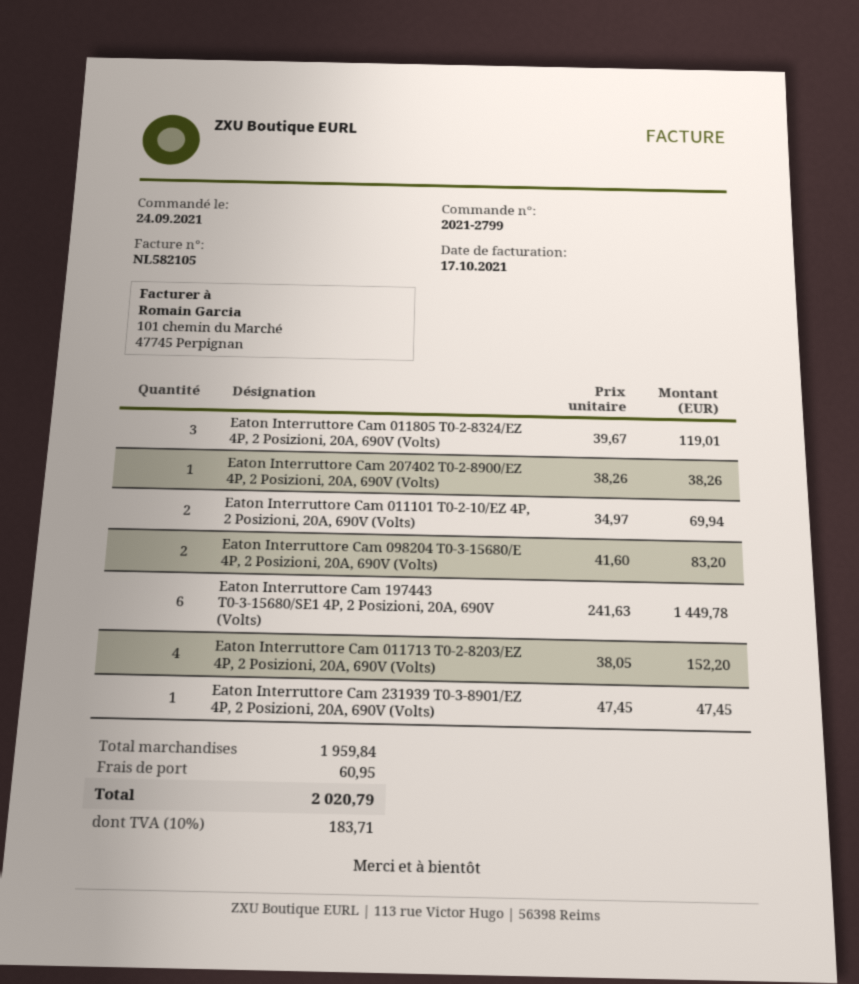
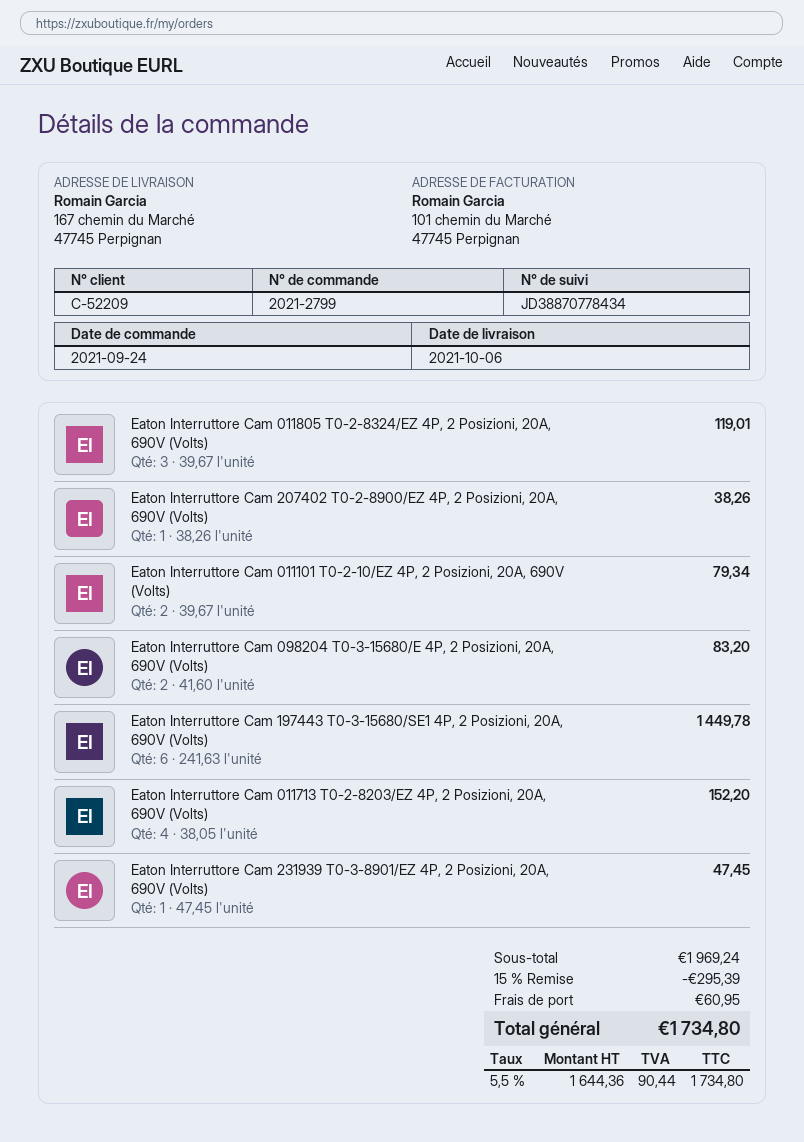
Eaton Interruttore Cam 011101 T0-2-10/EZ 4P, 2 Posizioni, 20A, 690V (Volts): 2 x 34.97 = 69.94 -> 2 x 39.67 = 79.34
subtotal: 1959.84 -> 1969.24
discount: none -> 15% = 295.39
tax: 10% = 183.71 -> 5.5% = 90.44
total: 2020.79 -> 1734.80

